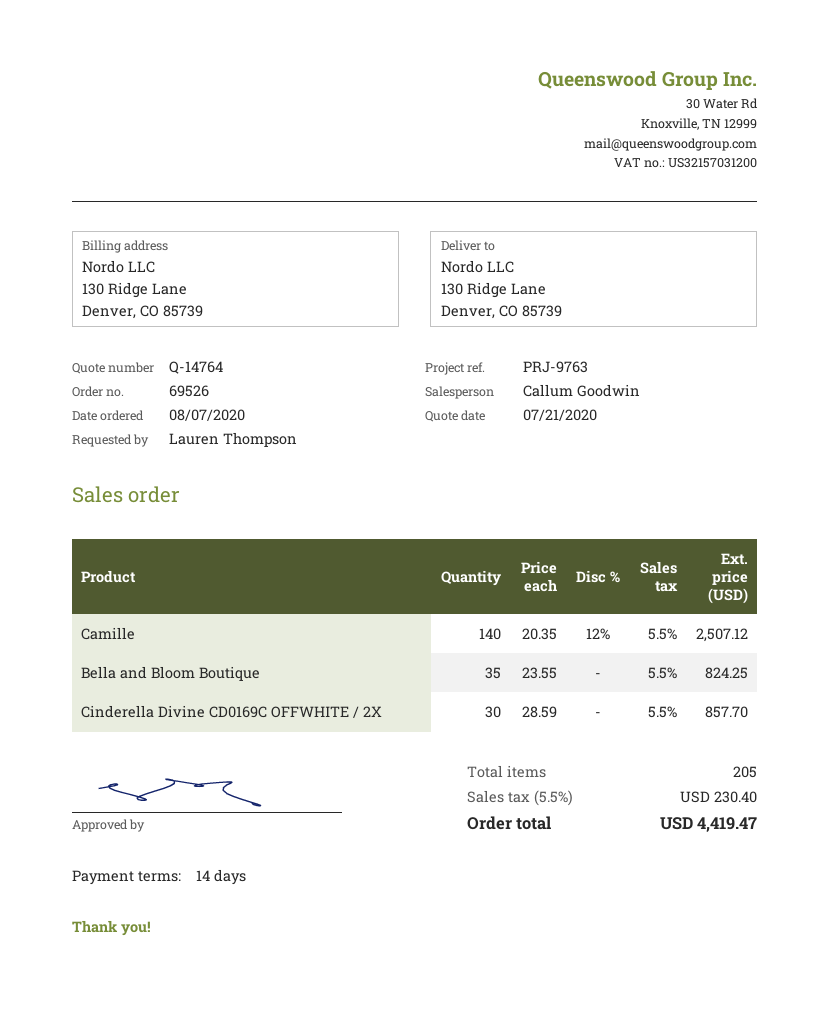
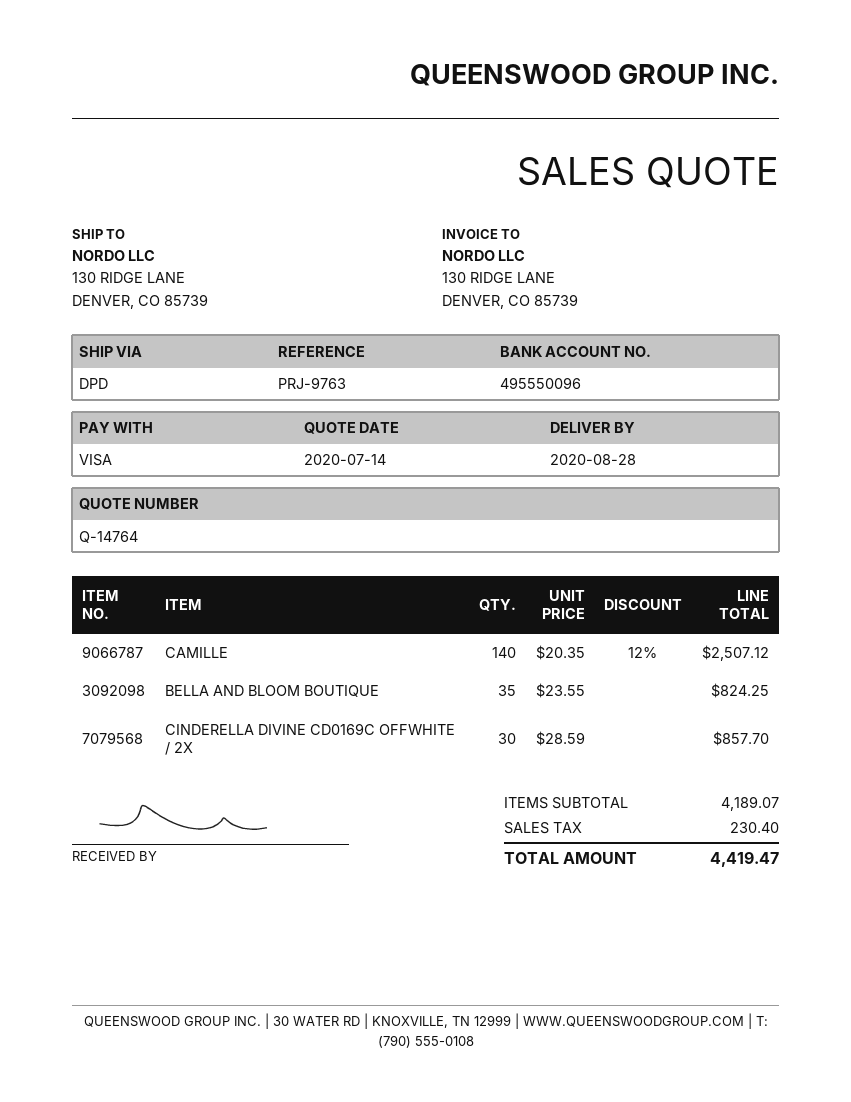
quote date: 2020-07-21 -> 2020-07-14

